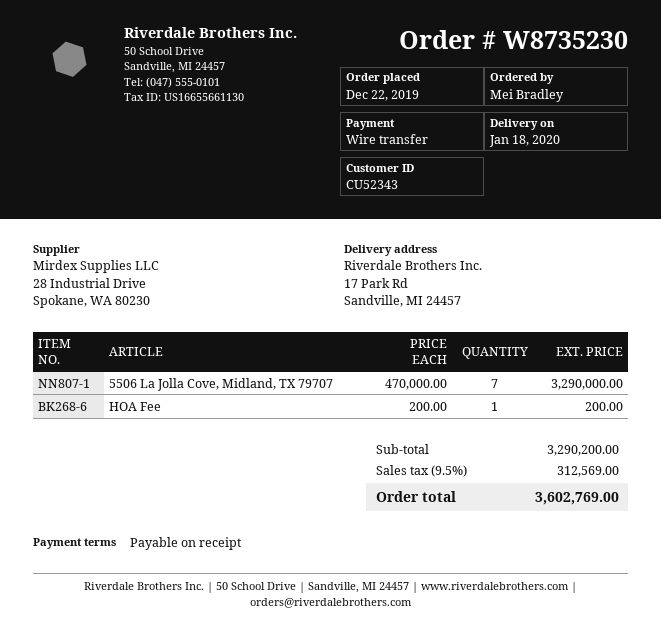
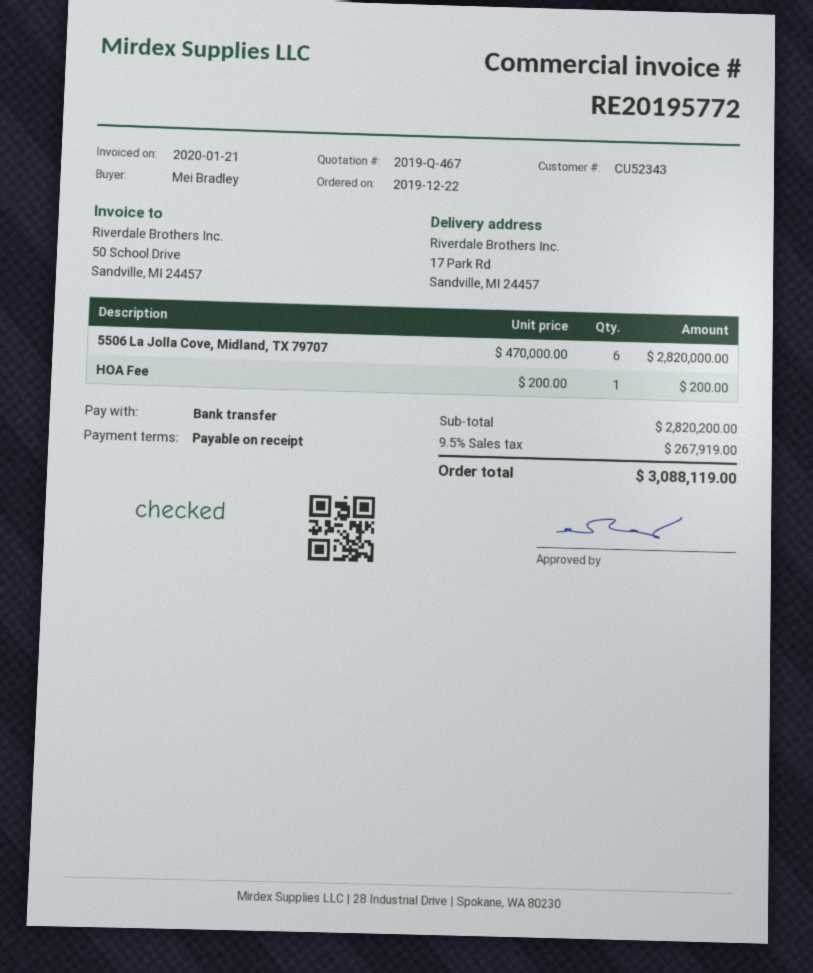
5506 La Jolla Cove, Midland, TX 79707: 7 x 470000.00 = 3290000.00 -> 6 x 470000.00 = 2820000.00
subtotal: 3290200.00 -> 2820200.00
tax: 9.5% = 312569.00 -> 9.5% = 267919.00
total: 3602769.00 -> 3088119.00

